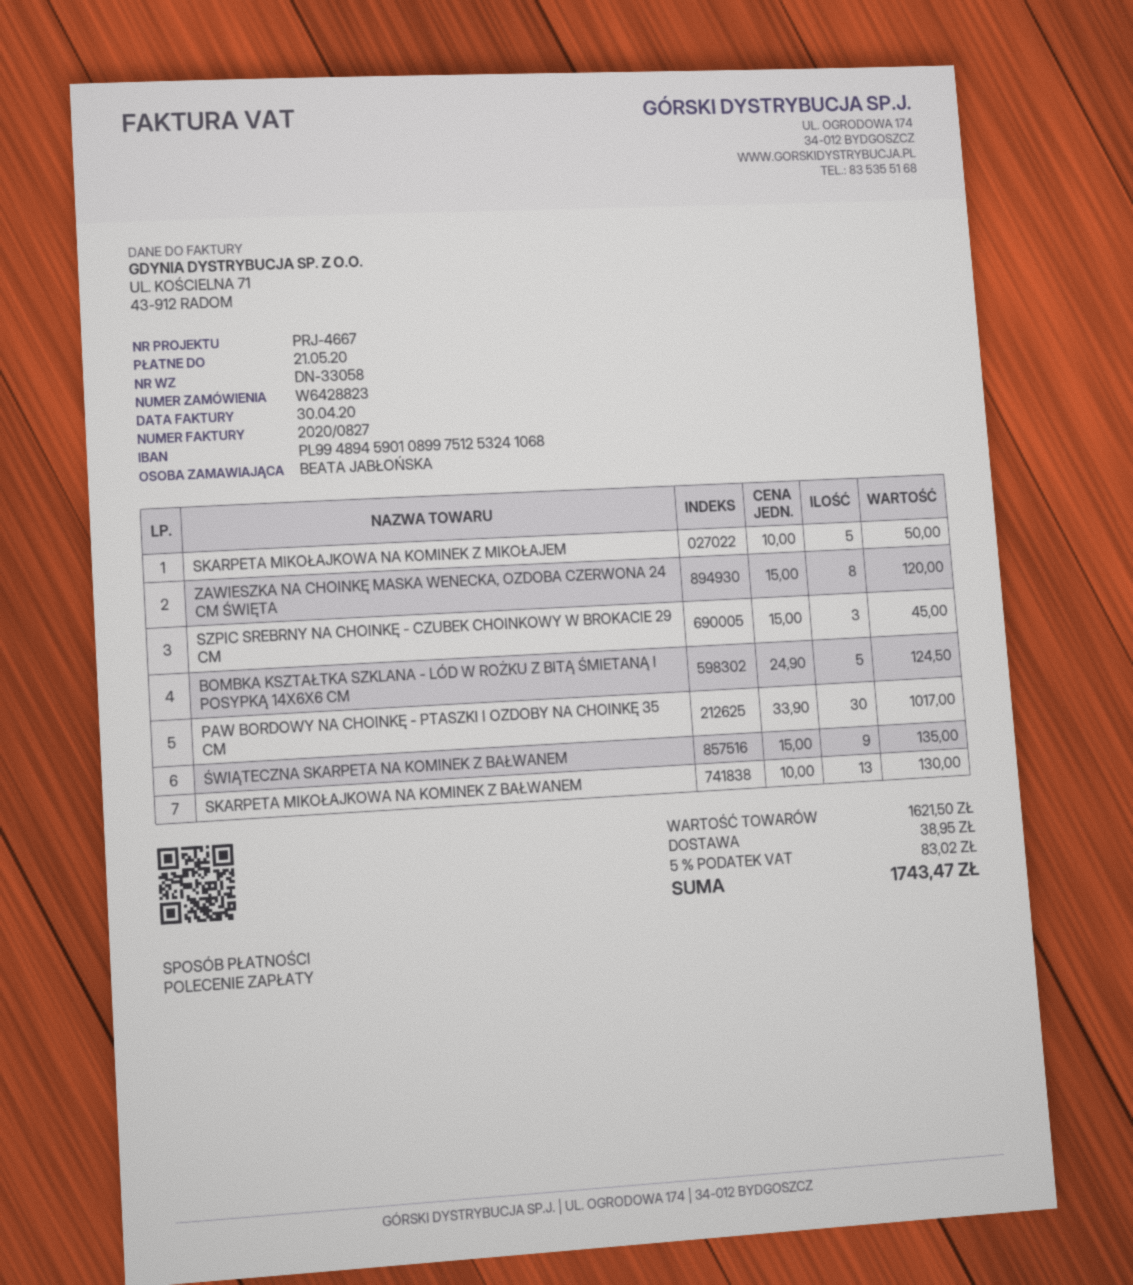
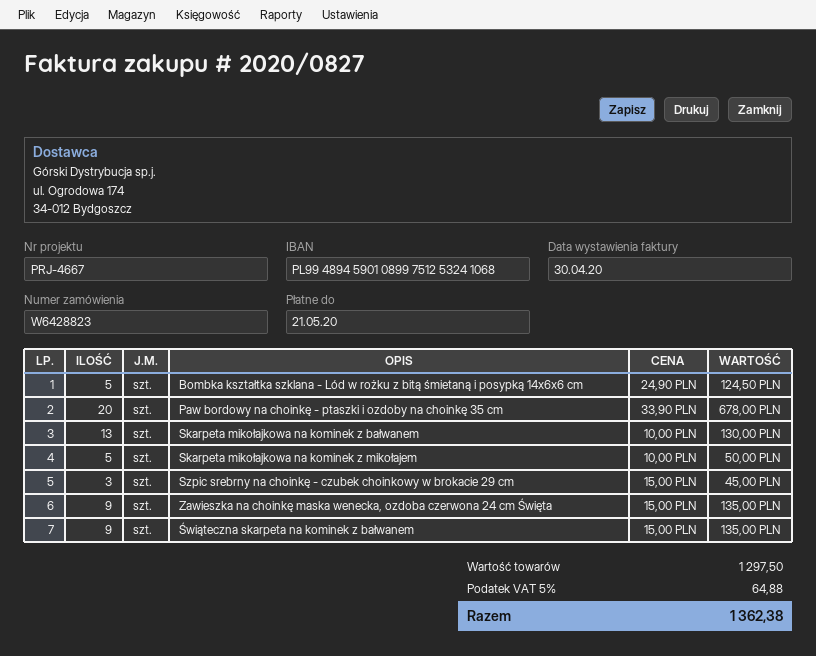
ZAWIESZKA NA CHOINKĘ MASKA WENECKA, OZDOBA CZERWONA 24 CM ŚWIĘTA: 8 x 15.00 = 120.00 -> 9 x 15.00 = 135.00
PAW BORDOWY NA CHOINKĘ - PTASZKI I OZDOBY NA CHOINKĘ 35 CM: 30 x 33.90 = 1017.00 -> 20 x 33.90 = 678.00
subtotal: 1621.50 -> 1297.50
shipping: 38.95 -> none
tax: 5% = 83.02 -> 5% = 64.88
total: 1743.47 -> 1362.38

